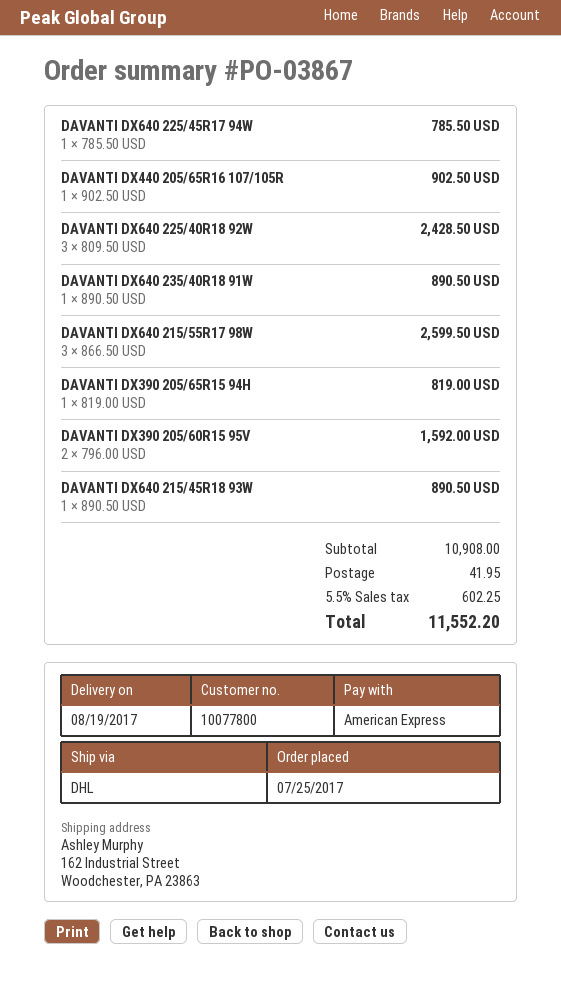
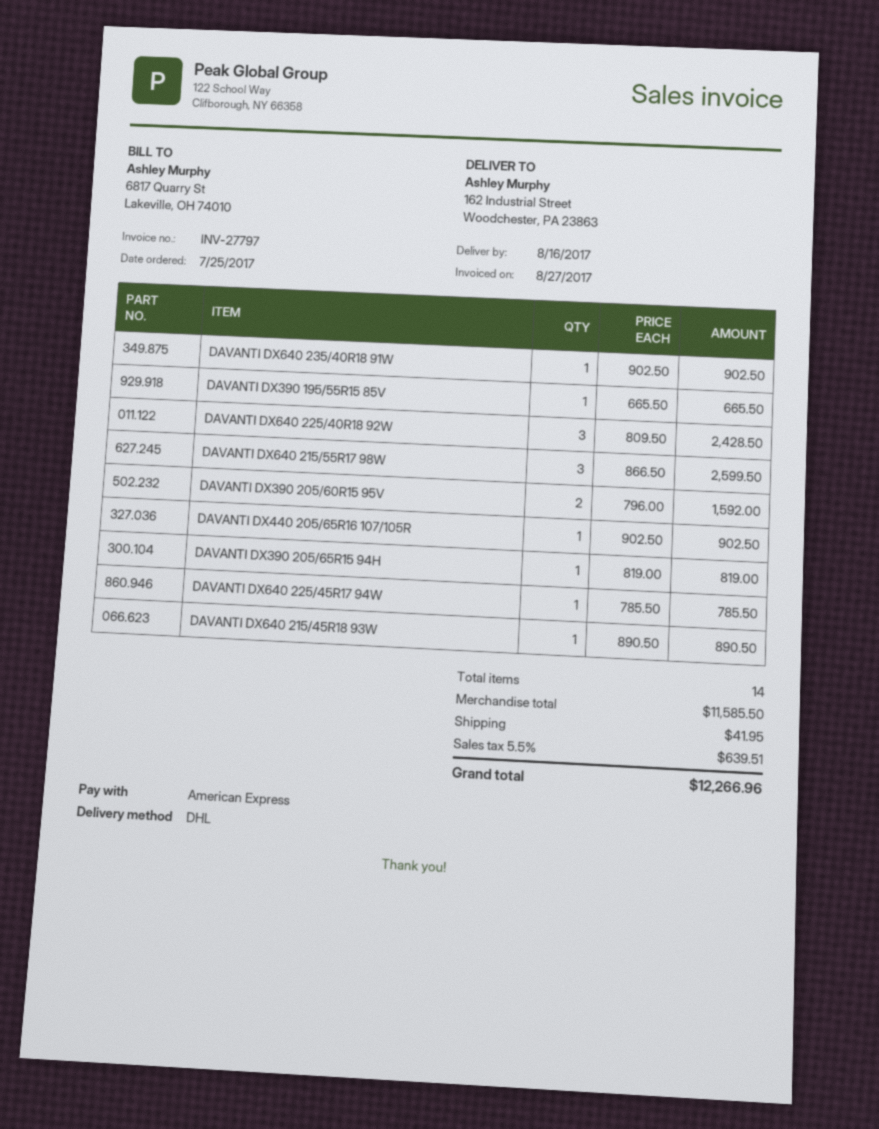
delivery date: 2017-08-19 -> 2017-08-16
DAVANTI DX640 235/40R18 91W: 1 x 890.50 = 890.50 -> 1 x 902.50 = 902.50
DAVANTI DX390 195/55R15 85V: none -> 1 x 665.50 = 665.50
subtotal: 10908.00 -> 11585.50
tax: 5.5% = 602.25 -> 5.5% = 639.51
total: 11552.20 -> 12266.96

